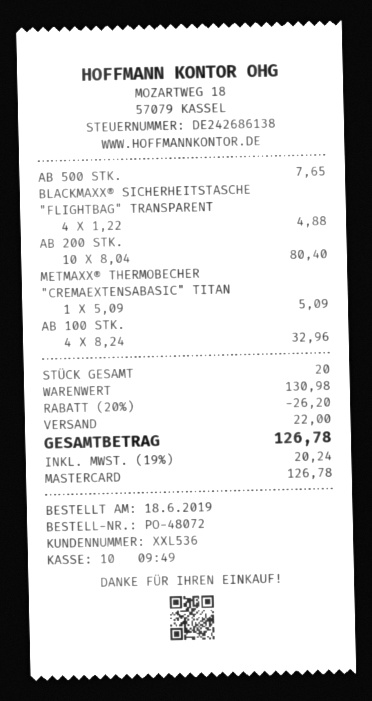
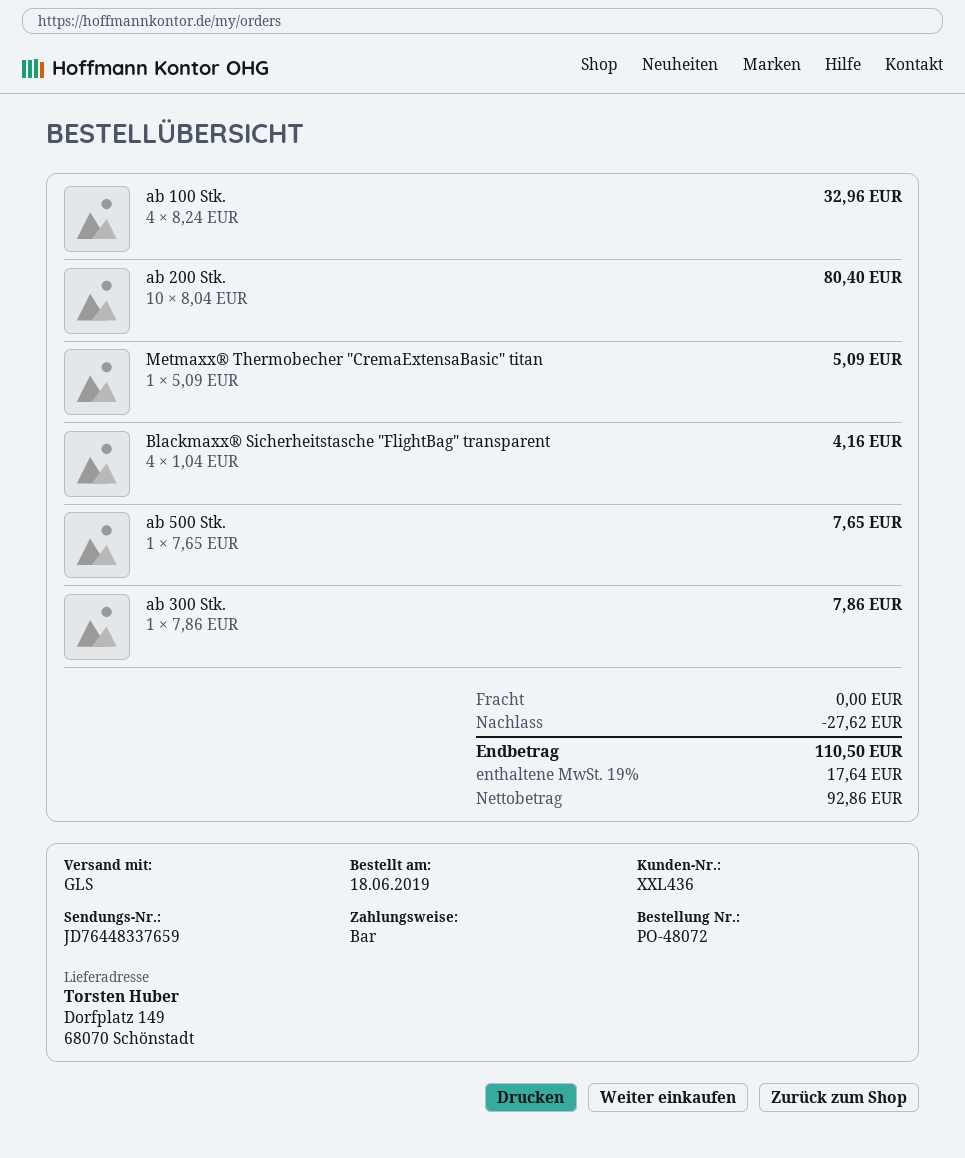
customer number: XXL536 -> XXL436
payment method: Mastercard -> cash
BLACKMAXX® SICHERHEITSTASCHE "FLIGHTBAG" TRANSPARENT: 4 x 1.22 = 4.88 -> 4 x 1.04 = 4.16
ab 300 Stk.: none -> 1 x 7.86 = 7.86
discount: 26.20 -> 27.62
shipping: 22.00 -> 0.00
tax: 19% = 20.24 -> 19% = 17.64
total: 126.78 -> 110.50

